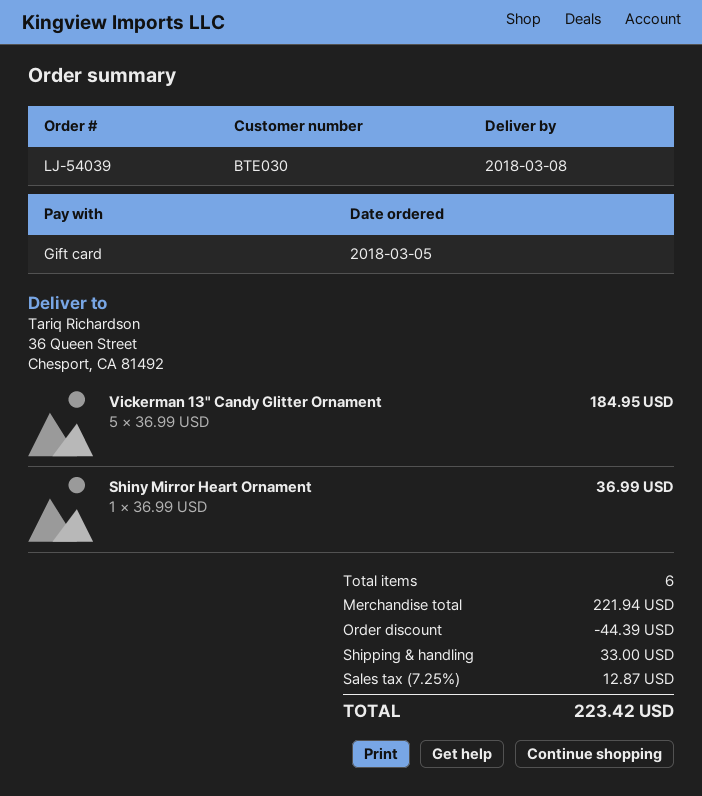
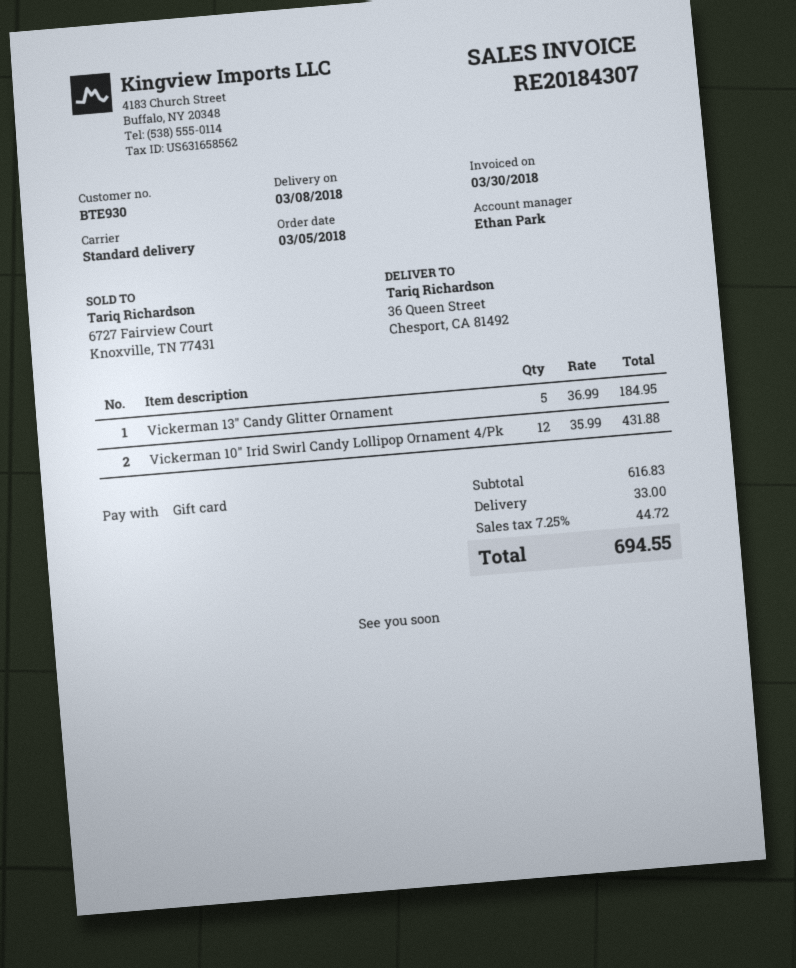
customer number: BTE030 -> BTE930
Shiny Mirror Heart Ornament: 1 x 36.99 = 36.99 -> none
Vickerman 10" Irid Swirl Candy Lollipop Ornament 4/Pk: none -> 12 x 35.99 = 431.88
subtotal: 221.94 -> 616.83
discount: 44.39 -> none
tax: 7.25% = 12.87 -> 7.25% = 44.72
total: 223.42 -> 694.55

